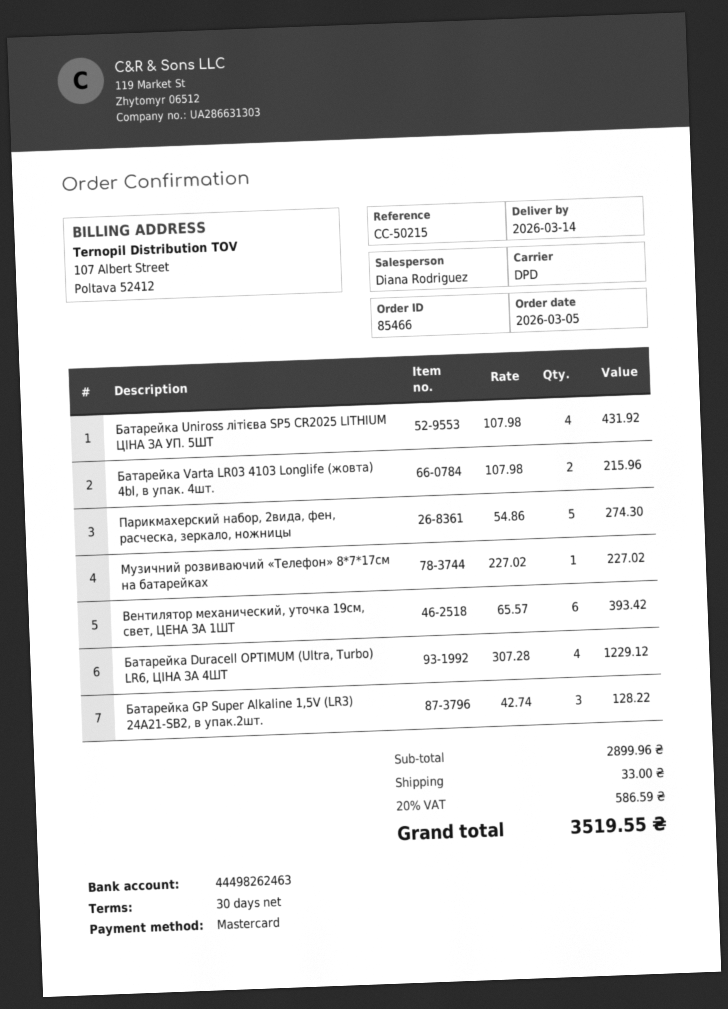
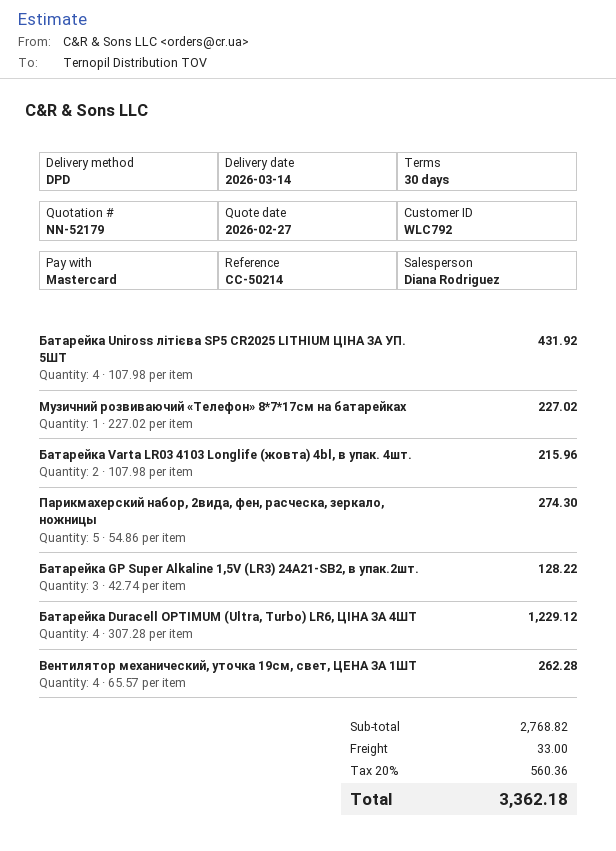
reference: CC-50215 -> CC-50214
Вентилятор механический, уточка 19см, свет, ЦЕНА ЗА 1ШТ: 6 x 65.57 = 393.42 -> 4 x 65.57 = 262.28
subtotal: 2899.96 -> 2768.82
tax: 20% = 586.59 -> 20% = 560.36
total: 3519.55 -> 3362.18

